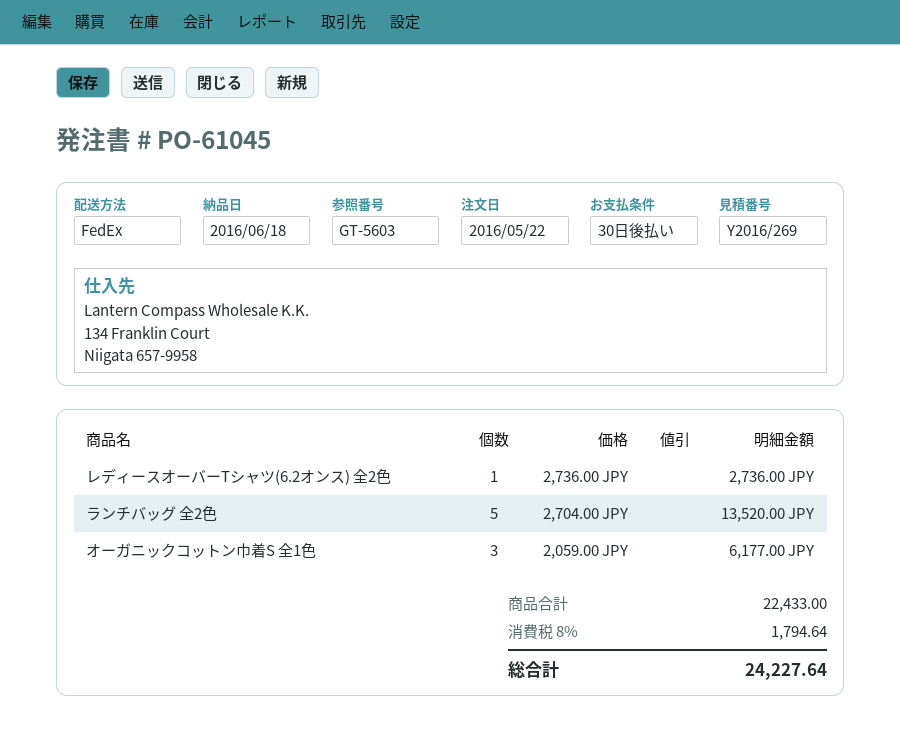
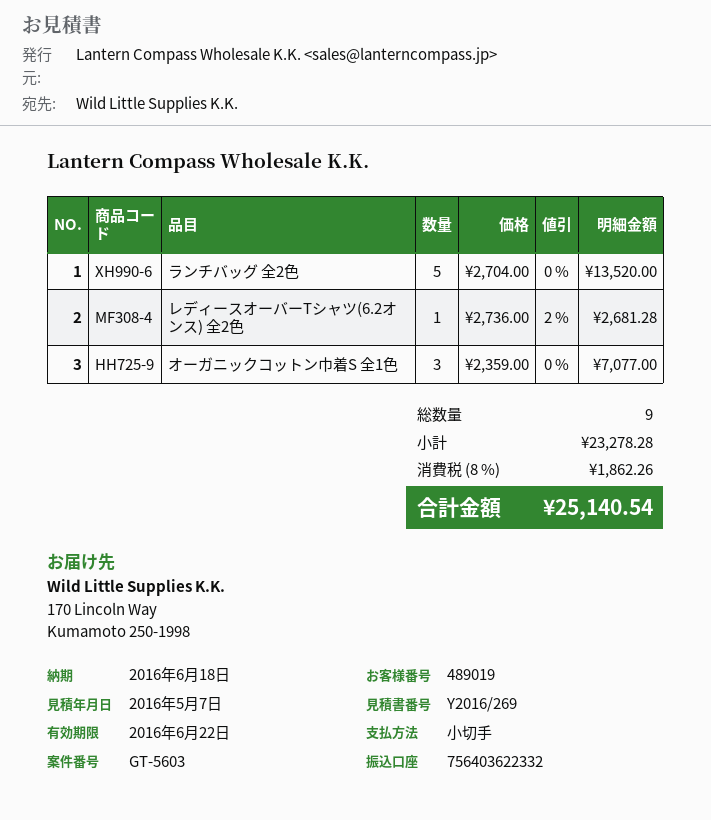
レディースオーバーTシャツ(6.2オンス) 全2色: 1 x 2736.00 = 2736.00 -> 1 x 2736.00 - 2% = 2681.28
オーガニックコットン巾着S 全1色: 3 x 2059.00 = 6177.00 -> 3 x 2359.00 = 7077.00
subtotal: 22433.00 -> 23278.28
tax: 8% = 1794.64 -> 8% = 1862.26
total: 24227.64 -> 25140.54

